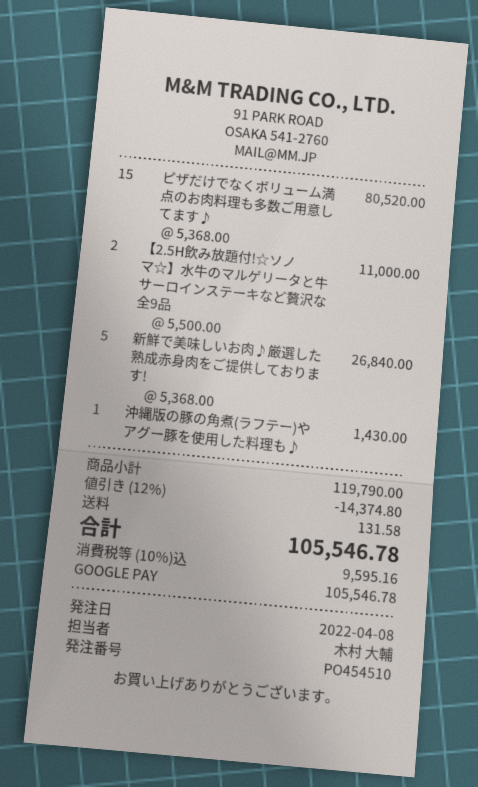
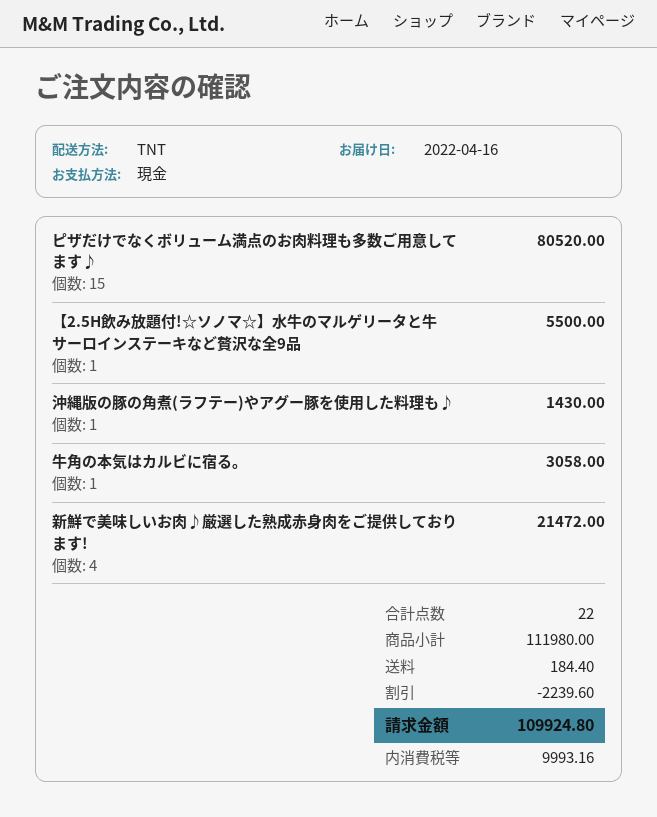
payment method: Google Pay -> cash
【2.5H飲み放題付!☆ソノマ☆】水牛のマルゲリータと牛サーロインステーキなど贅沢な全9品: 2 for 11000.00 -> 1 for 5500.00
新鮮で美味しいお肉♪厳選した熟成赤身肉をご提供しております!: 5 for 26840.00 -> 4 for 21472.00
牛角の本気はカルビに宿る。: none -> 1 for 3058.00
subtotal: 119790.00 -> 111980.00
discount: 14374.80 -> 2239.60
shipping: 131.58 -> 184.40
tax: 9595.16 -> 9993.16
total: 105546.78 -> 109924.80

